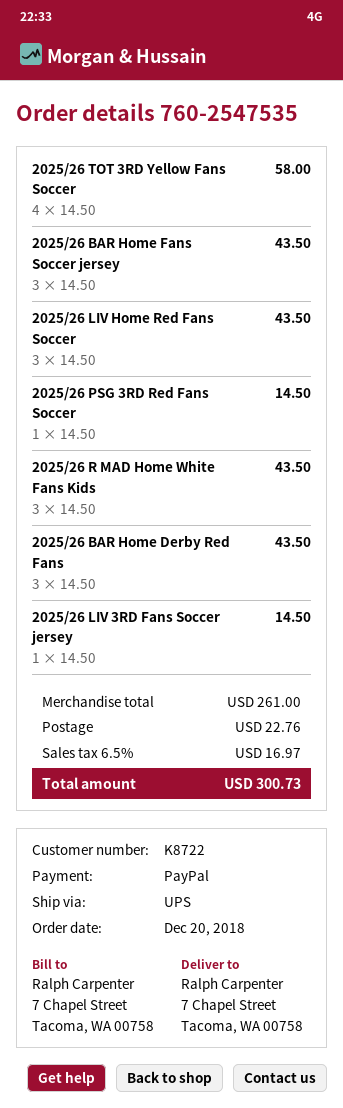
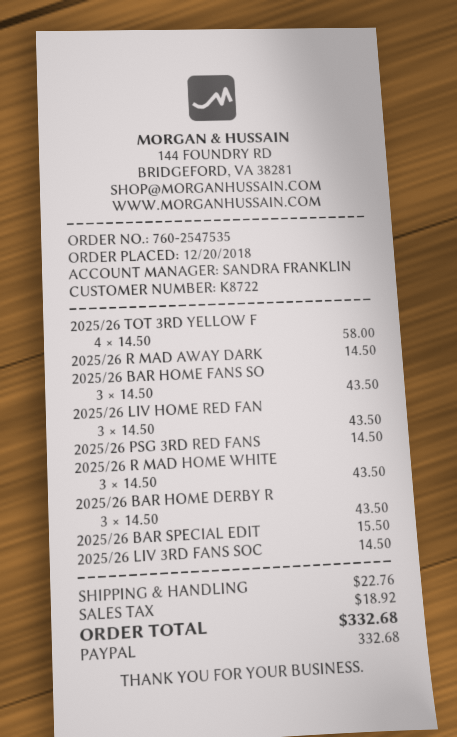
2025/26 R MAD AWAY DARK: none -> 1 x 14.50 = 14.50
2025/26 BAR SPECIAL EDIT: none -> 1 x 15.50 = 15.50
tax: 16.97 -> 18.92
total: 300.73 -> 332.68

